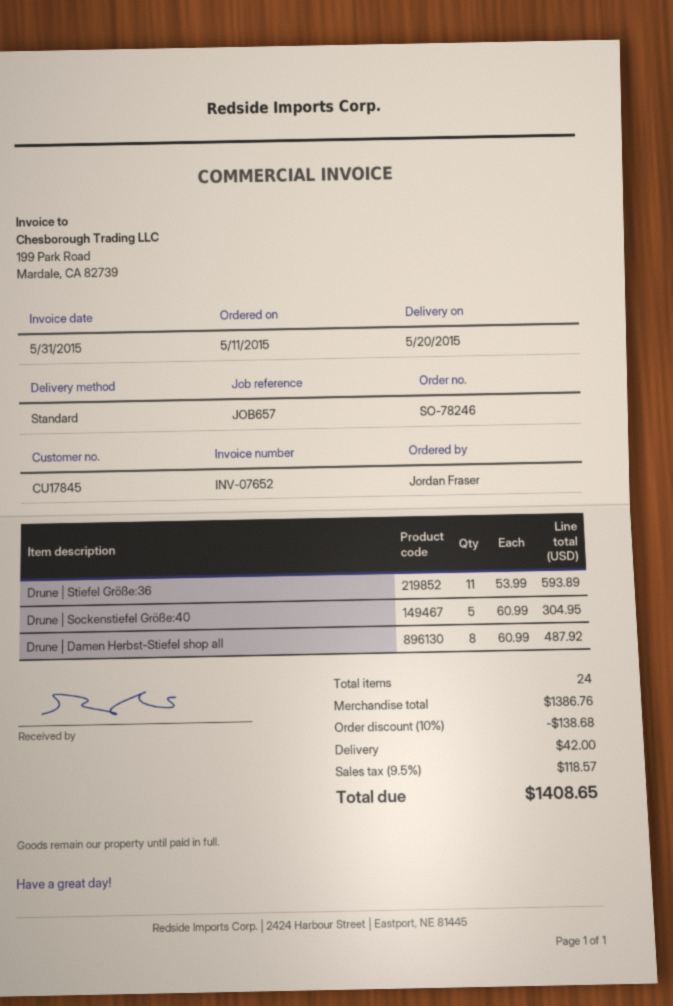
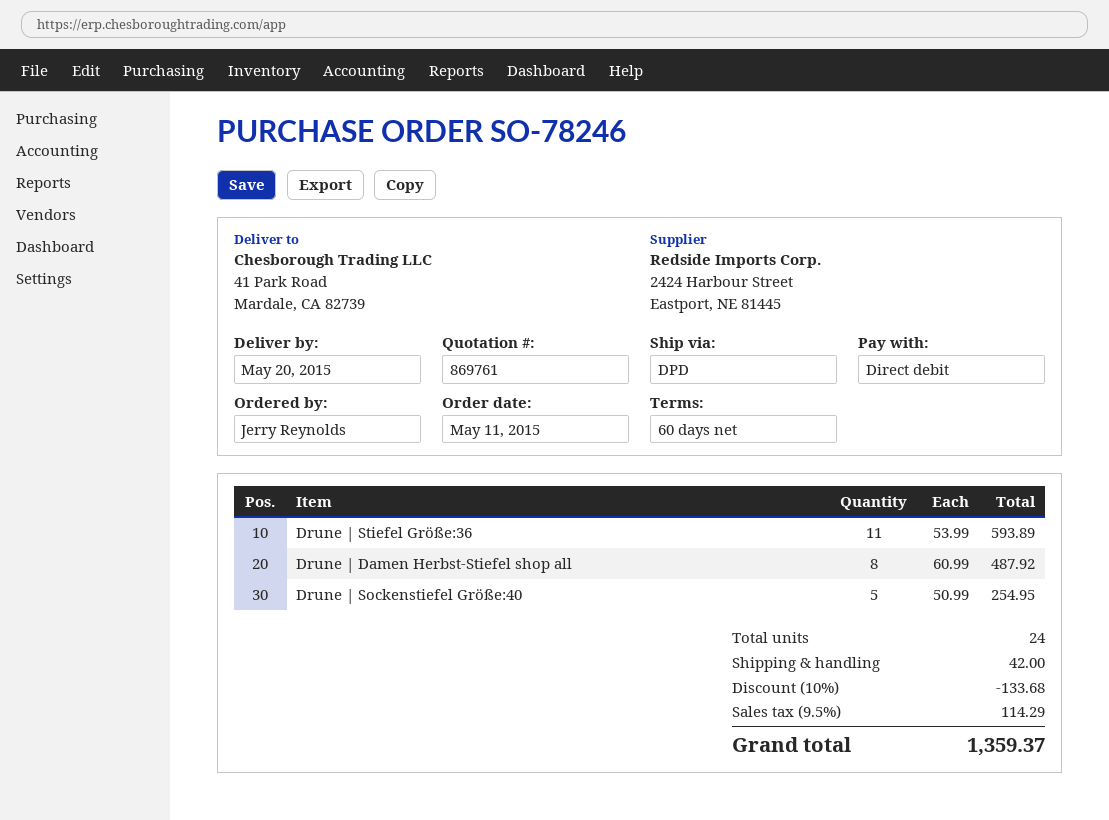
ordered by: Jordan Fraser -> Jerry Reynolds
shipping method: standard -> DPD
Drune | Sockenstiefel Größe:40: 5 x 60.99 = 304.95 -> 5 x 50.99 = 254.95
discount: 10% = 138.68 -> 10% = 133.68
tax: 9.5% = 118.57 -> 9.5% = 114.29
total: 1408.65 -> 1359.37

